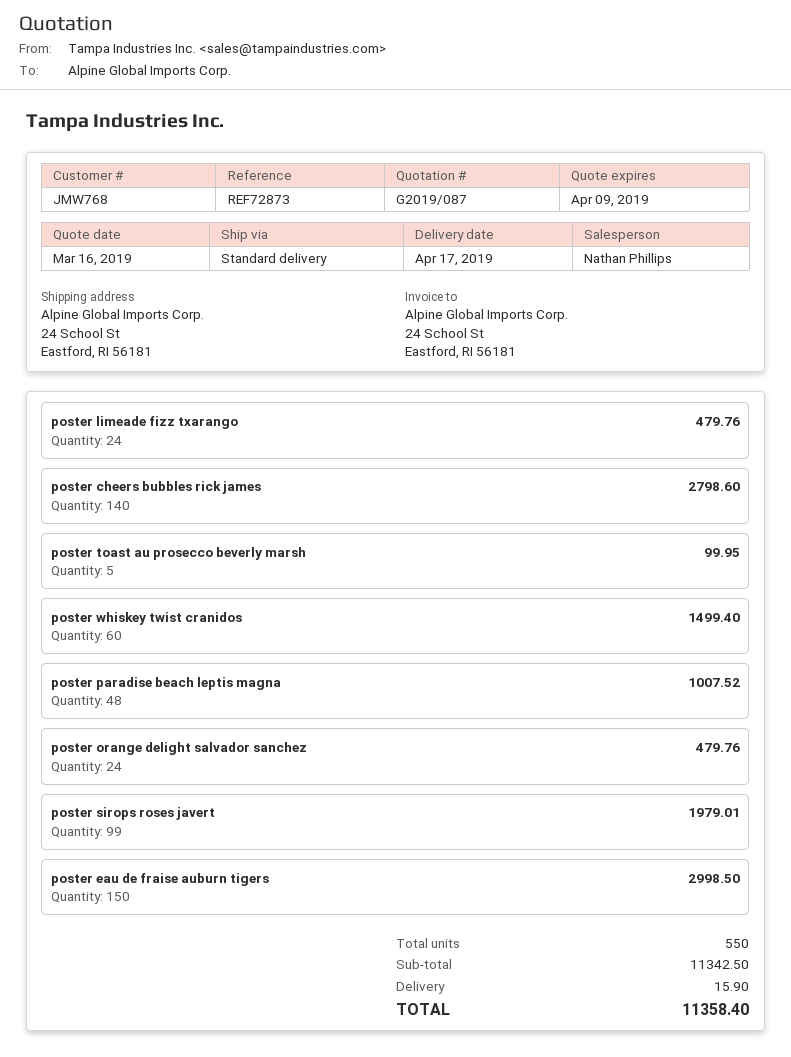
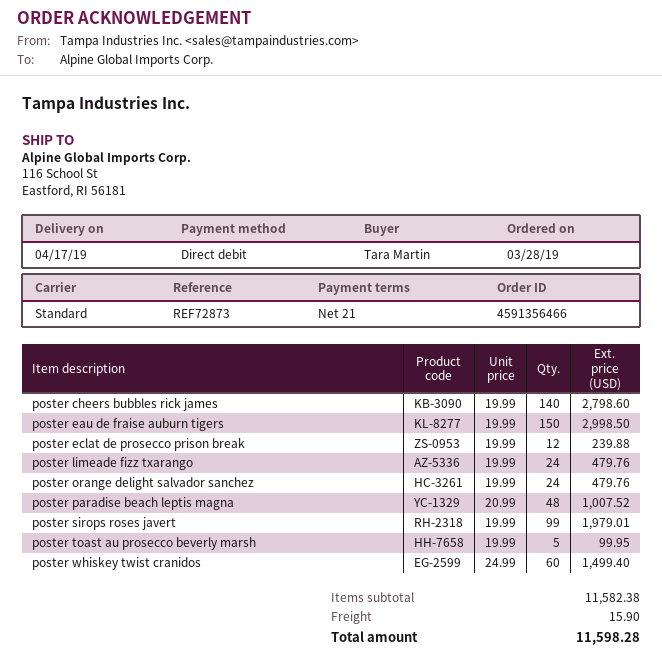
ship to: 24 School St, Eastford, RI 56181 -> 116 School St, Eastford, RI 56181
poster eclat de prosecco prison break: none -> 12 for 239.88
subtotal: 11342.50 -> 11582.38
total: 11358.40 -> 11598.28

